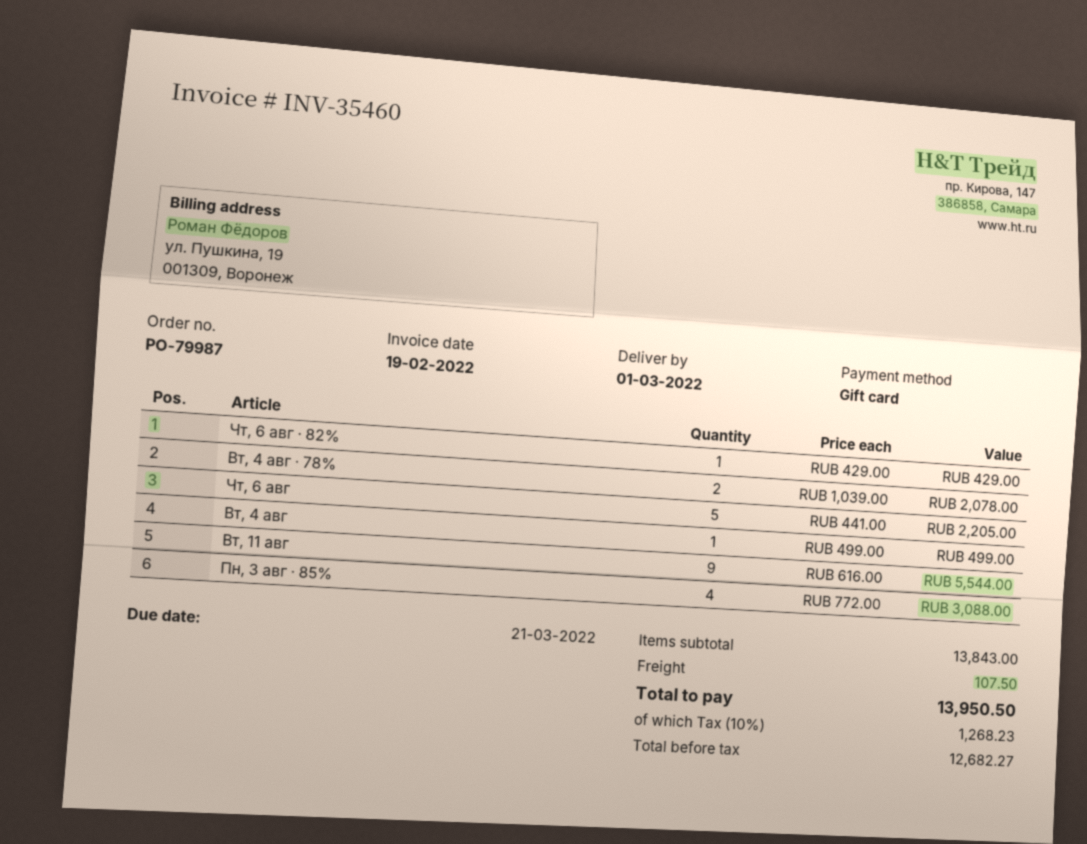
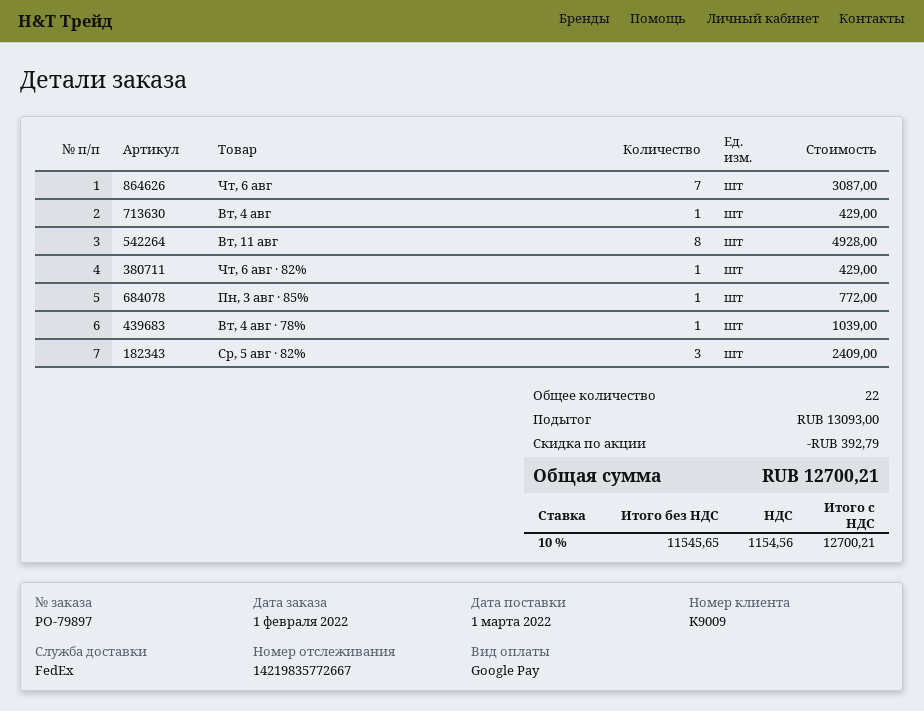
order number: PO-79987 -> PO-79897
payment method: gift card -> Google Pay
Вт, 4 авг · 78%: 2 for 2078.00 -> 1 for 1039.00
Чт, 6 авг: 5 for 2205.00 -> 7 for 3087.00
Вт, 4 авг: 1 for 499.00 -> 1 for 429.00
Вт, 11 авг: 9 for 5544.00 -> 8 for 4928.00
Пн, 3 авг · 85%: 4 for 3088.00 -> 1 for 772.00
Ср, 5 авг · 82%: none -> 3 for 2409.00
subtotal: 13843.00 -> 13093.00
discount: none -> 392.79
shipping: 107.50 -> none
net: 12682.27 -> 11545.65
tax: 10% = 1268.23 -> 10% = 1154.56
total: 13950.50 -> 12700.21

